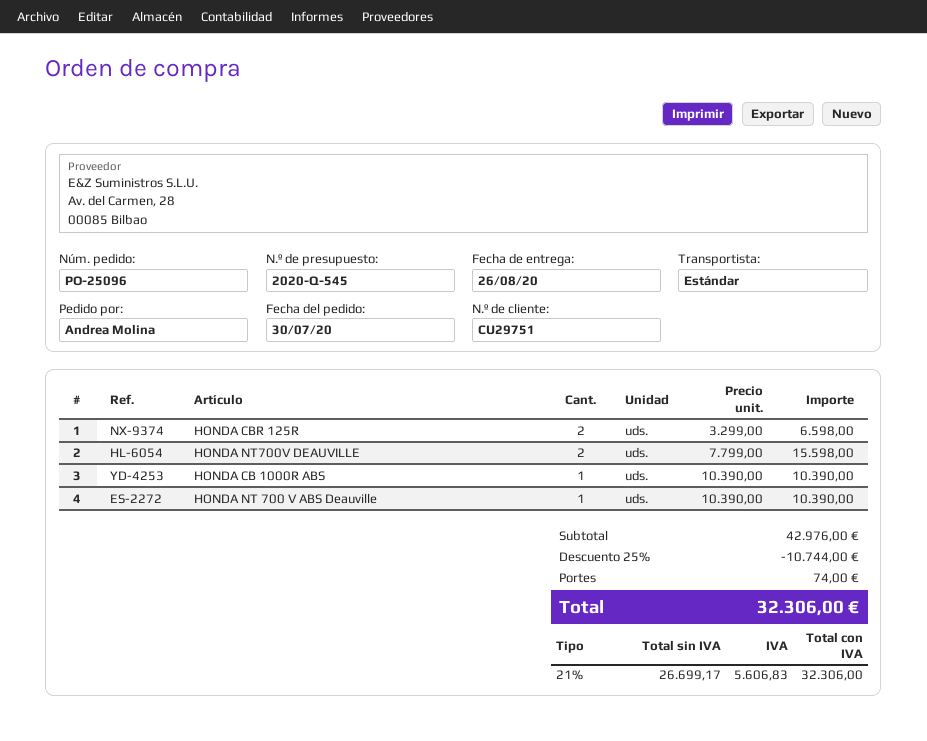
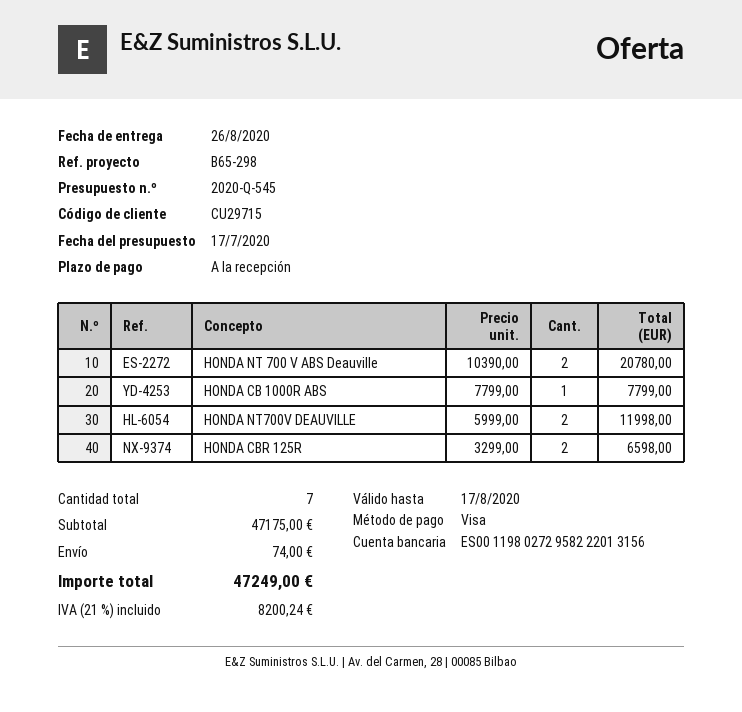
customer number: CU29751 -> CU29715
HONDA NT700V DEAUVILLE: 2 x 7799.00 = 15598.00 -> 2 x 5999.00 = 11998.00
HONDA CB 1000R ABS: 1 x 10390.00 = 10390.00 -> 1 x 7799.00 = 7799.00
HONDA NT 700 V ABS Deauville: 1 x 10390.00 = 10390.00 -> 2 x 10390.00 = 20780.00
subtotal: 42976.00 -> 47175.00
discount: 25% = 10744.00 -> none
tax: 21% = 5606.83 -> 21% = 8200.24
total: 32306.00 -> 47249.00

